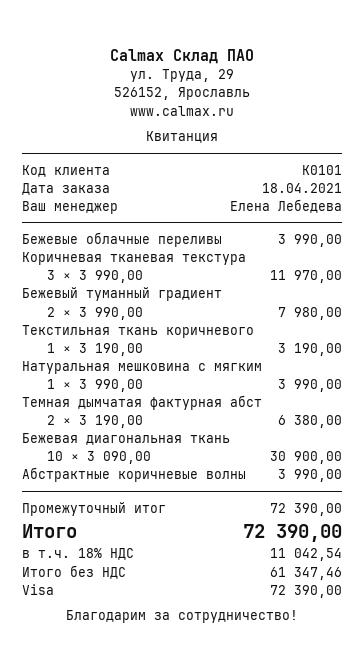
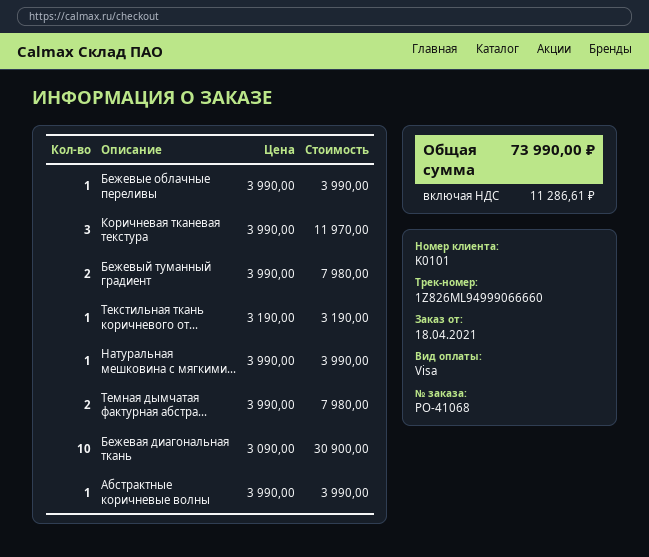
Темная дымчатая фактурная абст: 2 x 3190.00 = 6380.00 -> 2 x 3990.00 = 7980.00
tax: 11042.54 -> 11286.61
total: 72390.00 -> 73990.00

